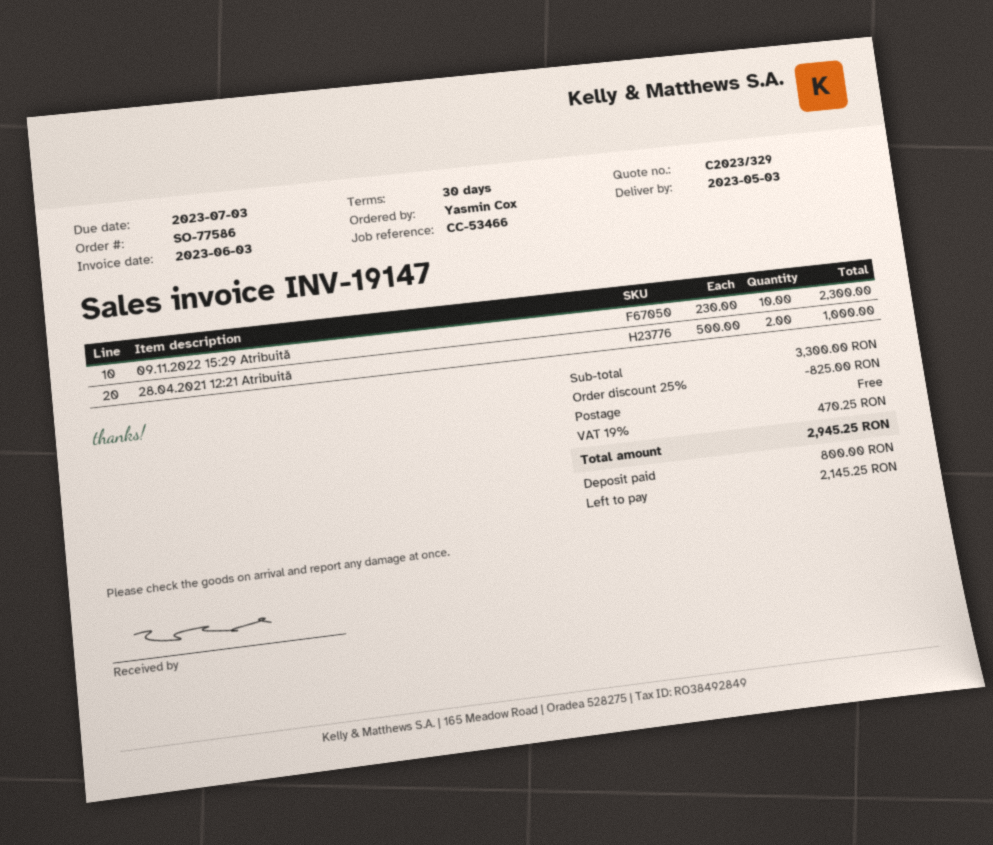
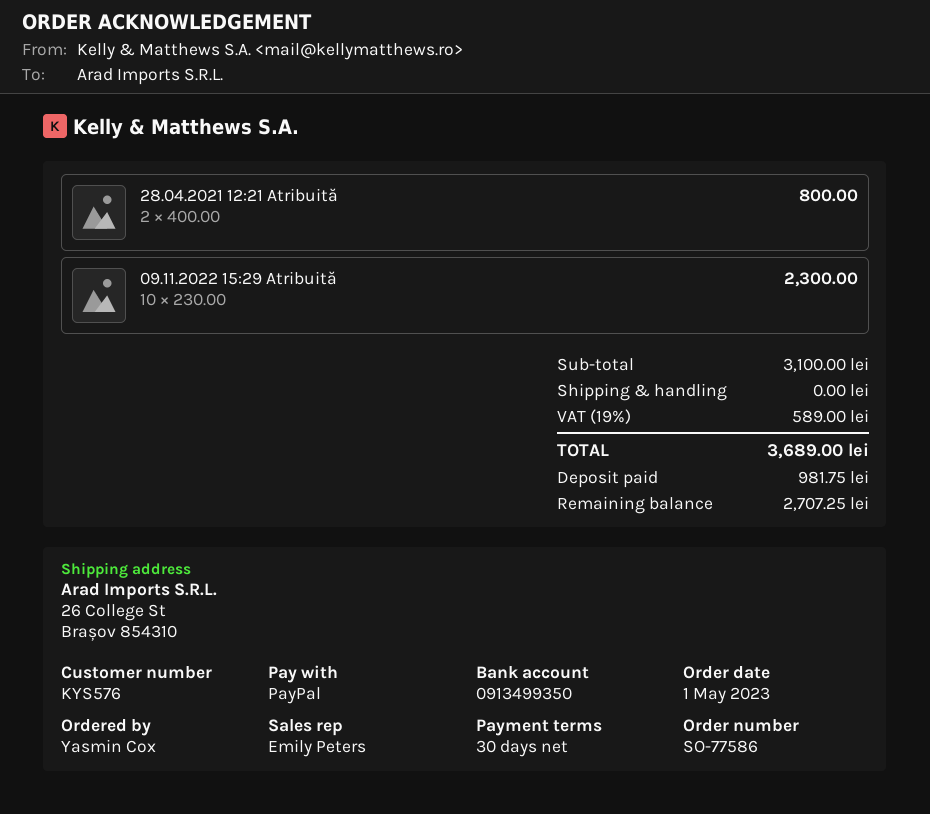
28.04.2021 12:21 Atribuită: 2 x 500.00 = 1000.00 -> 2 x 400.00 = 800.00
subtotal: 3300.00 -> 3100.00
discount: 25% = 825.00 -> none
tax: 19% = 470.25 -> 19% = 589.00
total: 2945.25 -> 3689.00
deposit: 800.00 -> 981.75
balance: 2145.25 -> 2707.25

